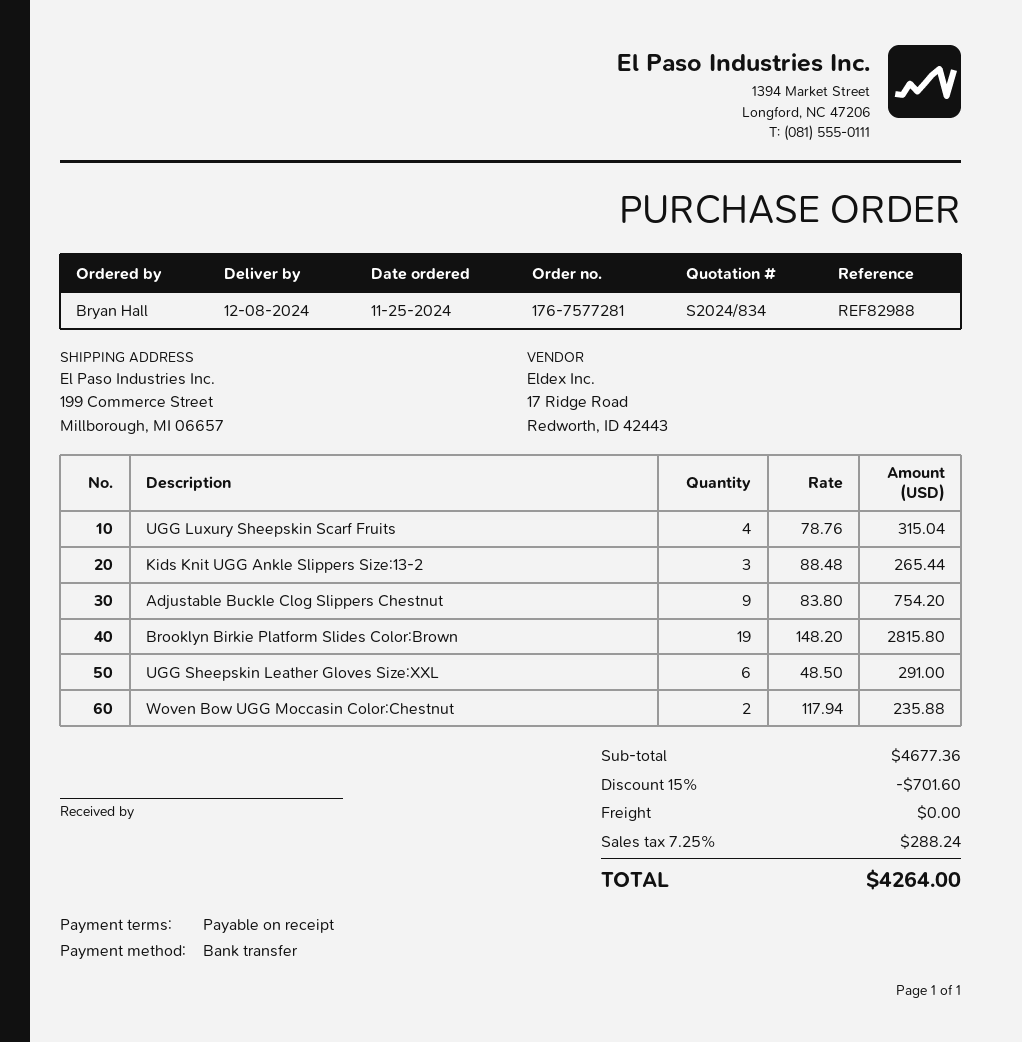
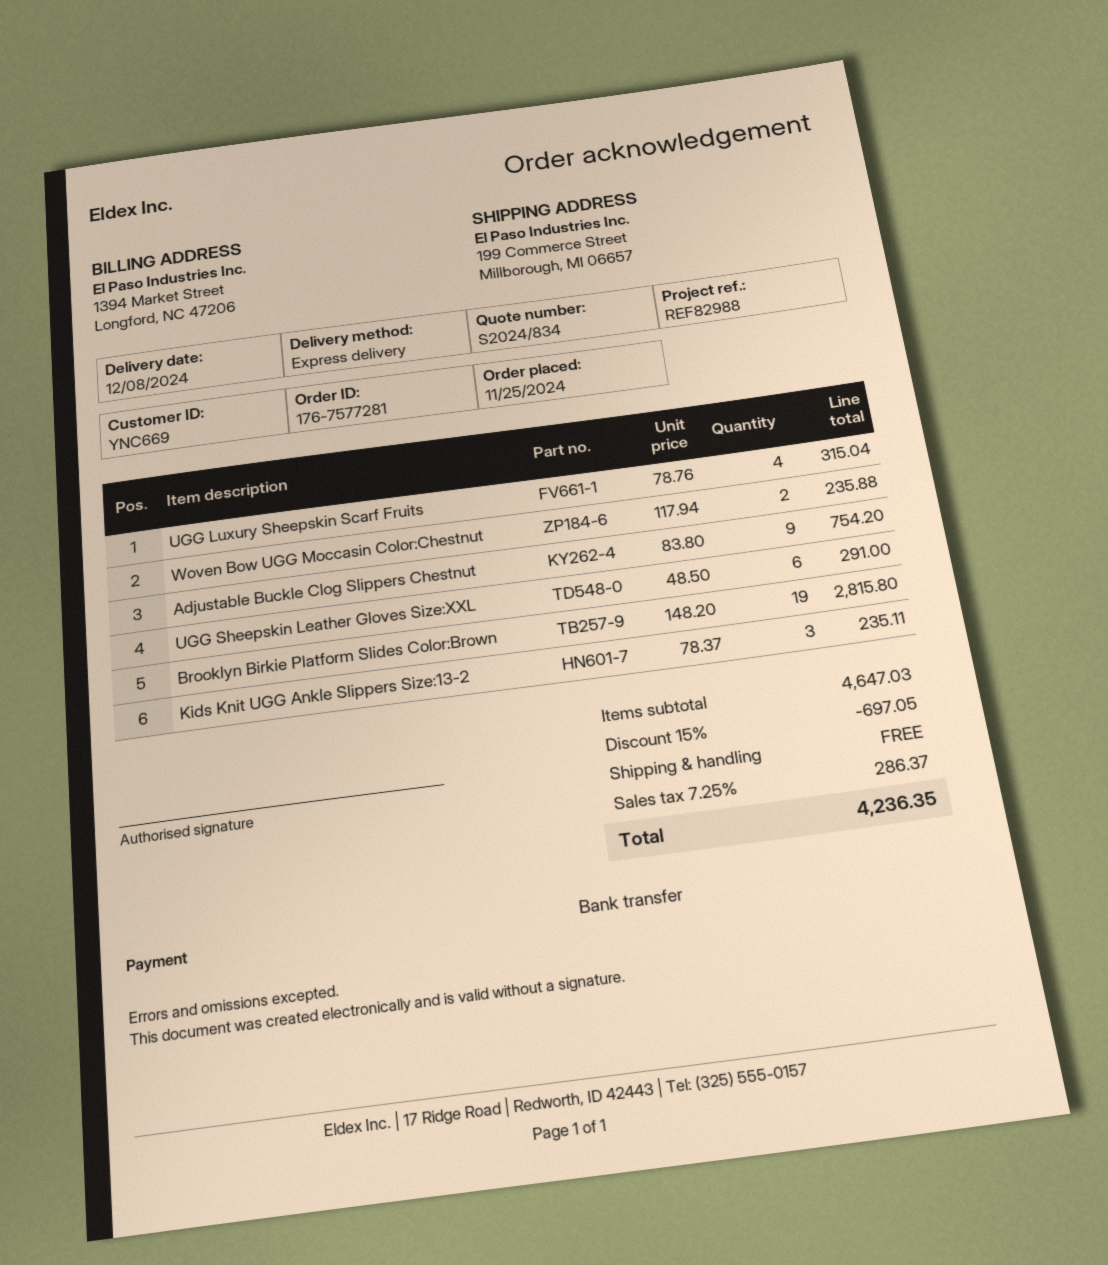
Kids Knit UGG Ankle Slippers Size:13-2: 3 x 88.48 = 265.44 -> 3 x 78.37 = 235.11
subtotal: 4677.36 -> 4647.03
discount: 15% = 701.60 -> 15% = 697.05
tax: 7.25% = 288.24 -> 7.25% = 286.37
total: 4264.00 -> 4236.35

